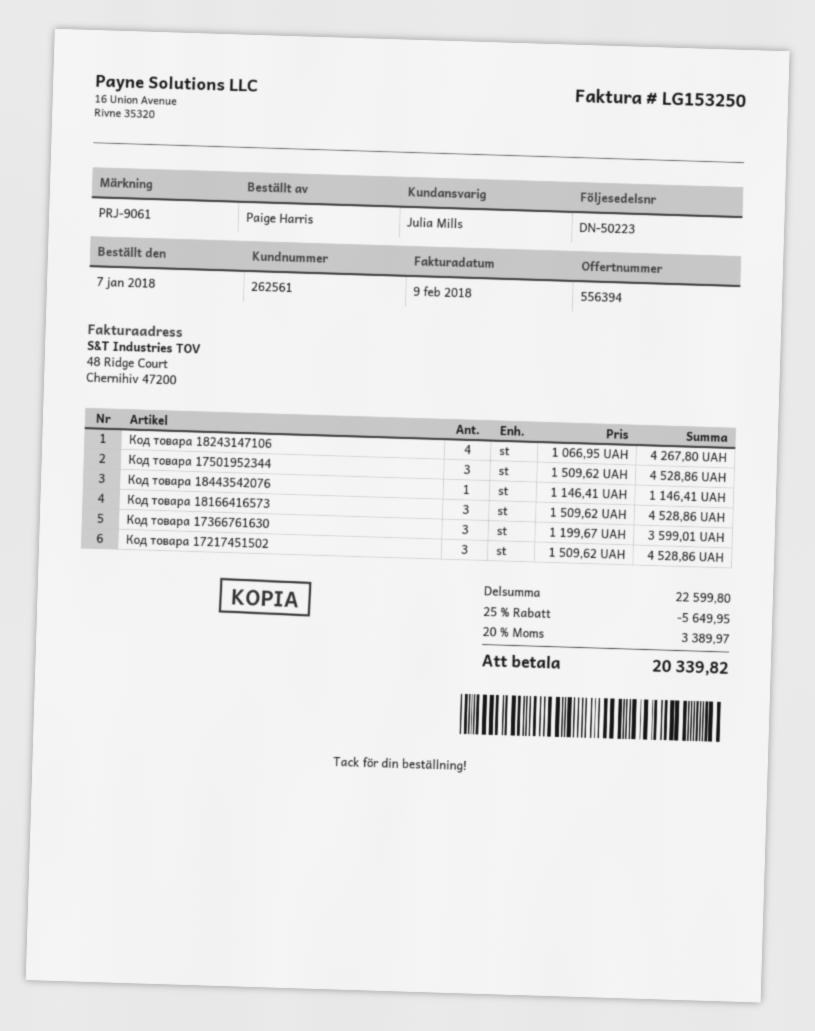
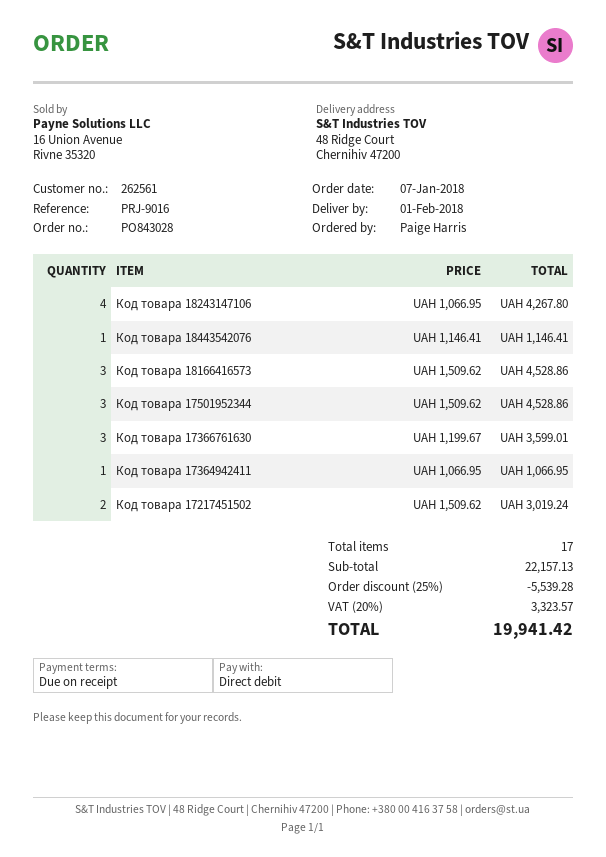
reference: PRJ-9061 -> PRJ-9016
Код товара 17217451502: 3 x 1509.62 = 4528.86 -> 2 x 1509.62 = 3019.24
Код товара 17364942411: none -> 1 x 1066.95 = 1066.95
subtotal: 22599.80 -> 22157.13
discount: 25% = 5649.95 -> 25% = 5539.28
tax: 20% = 3389.97 -> 20% = 3323.57
total: 20339.82 -> 19941.42

